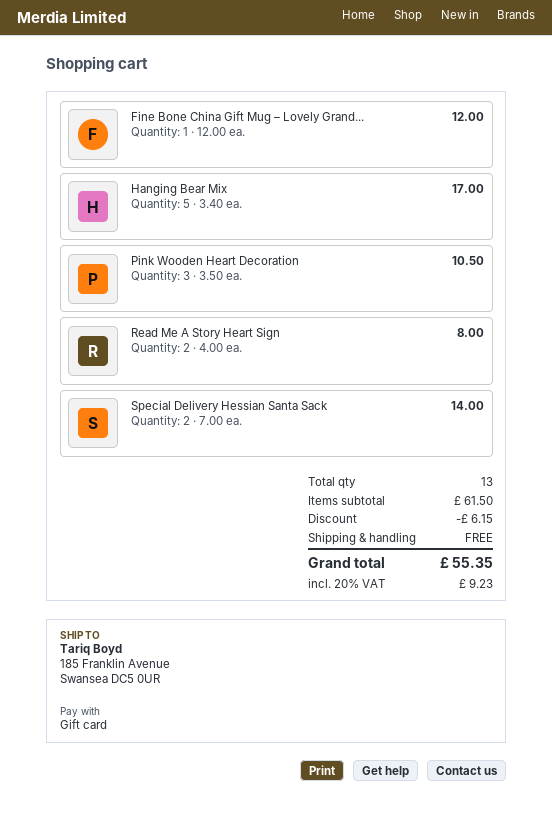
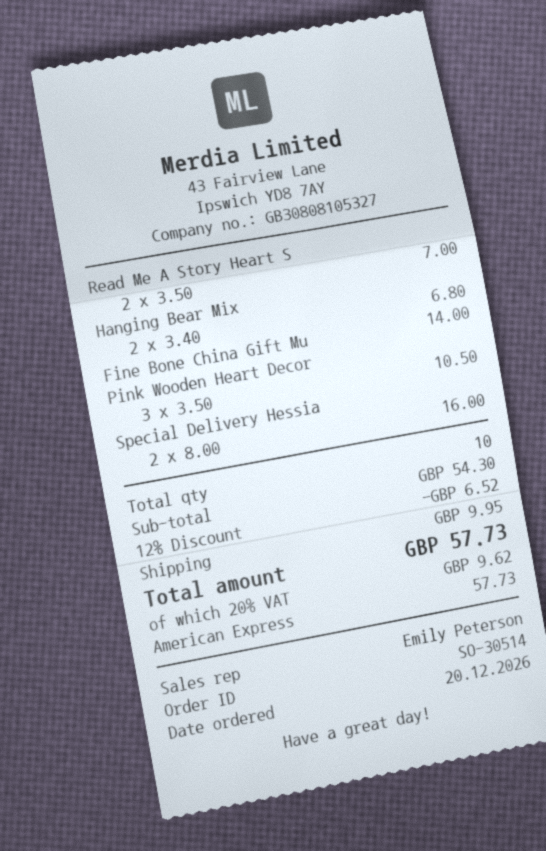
payment method: gift card -> American Express
Fine Bone China Gift Mug – Lovely Grand...: 1 x 12.00 = 12.00 -> 1 x 14.00 = 14.00
Hanging Bear Mix: 5 x 3.40 = 17.00 -> 2 x 3.40 = 6.80
Read Me A Story Heart Sign: 2 x 4.00 = 8.00 -> 2 x 3.50 = 7.00
Special Delivery Hessian Santa Sack: 2 x 7.00 = 14.00 -> 2 x 8.00 = 16.00
total quantity: 13 -> 10
subtotal: 61.50 -> 54.30
discount: 6.15 -> 6.52
shipping: 0.00 -> 9.95
tax: 20% = 9.23 -> 20% = 9.62
total: 55.35 -> 57.73

